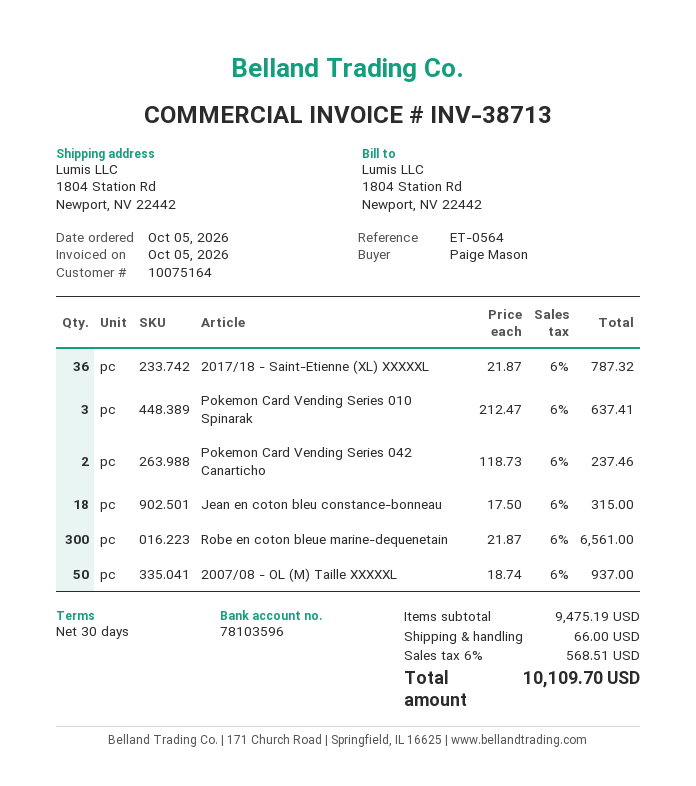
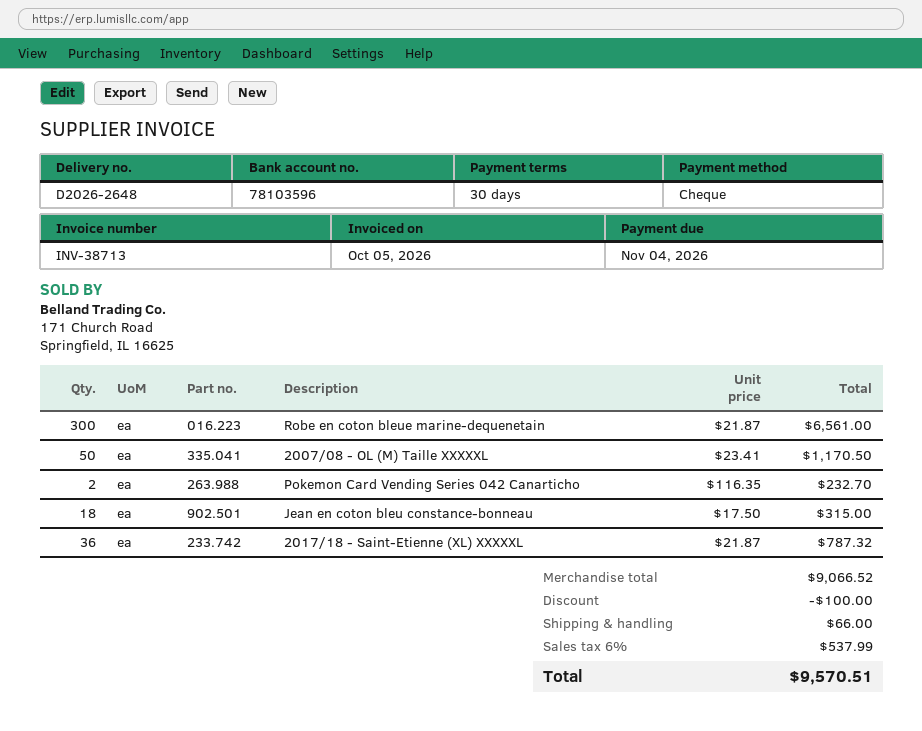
Pokemon Card Vending Series 010 Spinarak: 3 x 212.47 = 637.41 -> none
Pokemon Card Vending Series 042 Canarticho: 2 x 118.73 = 237.46 -> 2 x 116.35 = 232.70
2007/08 - OL (M) Taille XXXXXL: 50 x 18.74 = 937.00 -> 50 x 23.41 = 1170.50
subtotal: 9475.19 -> 9066.52
discount: none -> 100.00
tax: 6% = 568.51 -> 6% = 537.99
total: 10109.70 -> 9570.51

